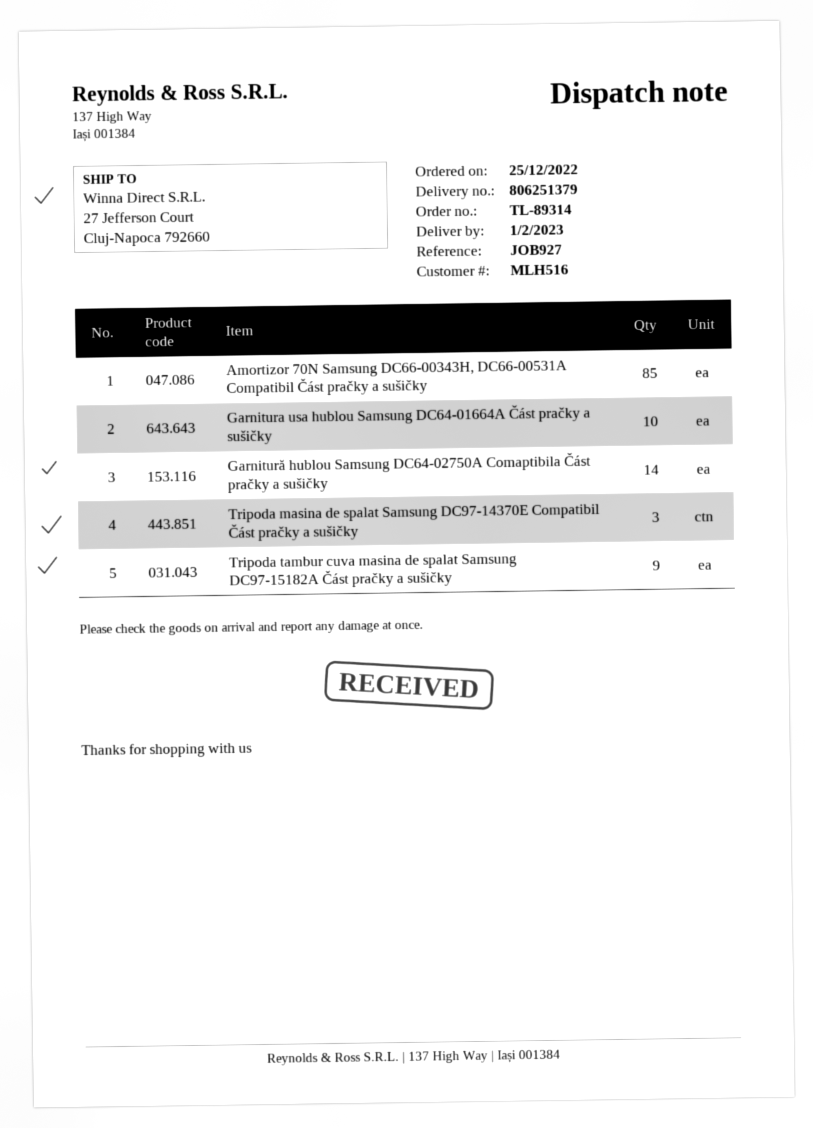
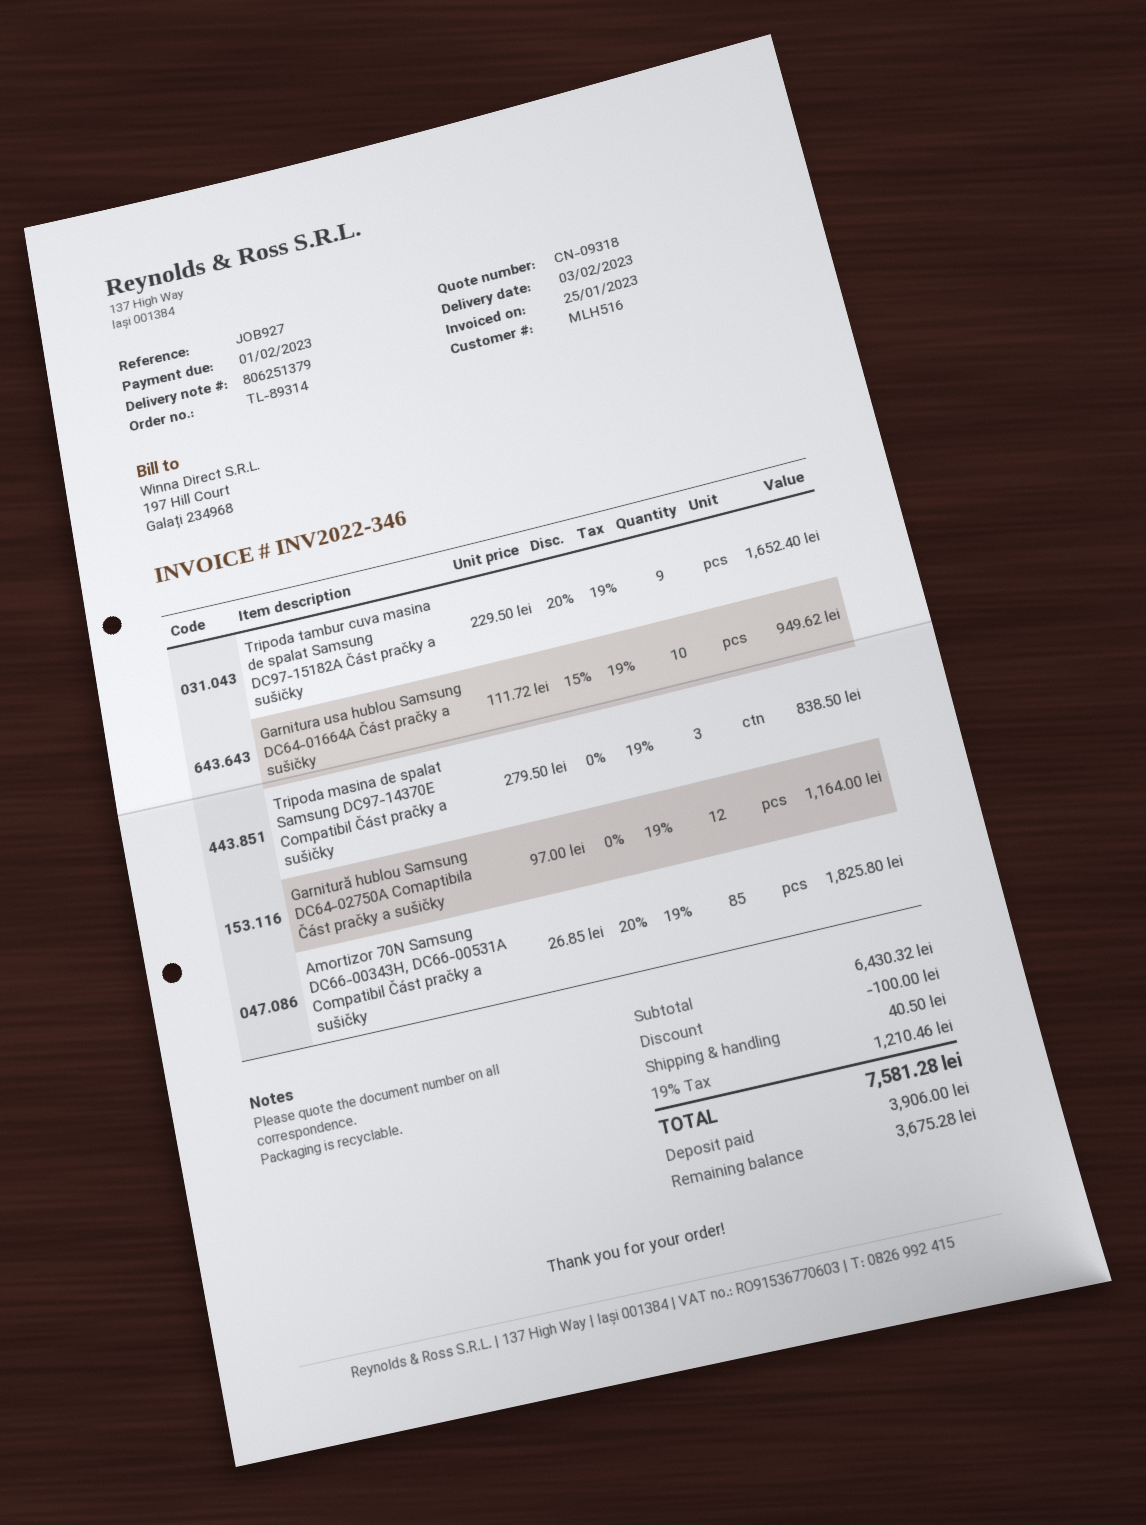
delivery date: 2023-02-01 -> 2023-02-03
Garnitură hublou Samsung DC64-02750A Comaptibila Část pračky a sušičky: 14 -> 12

